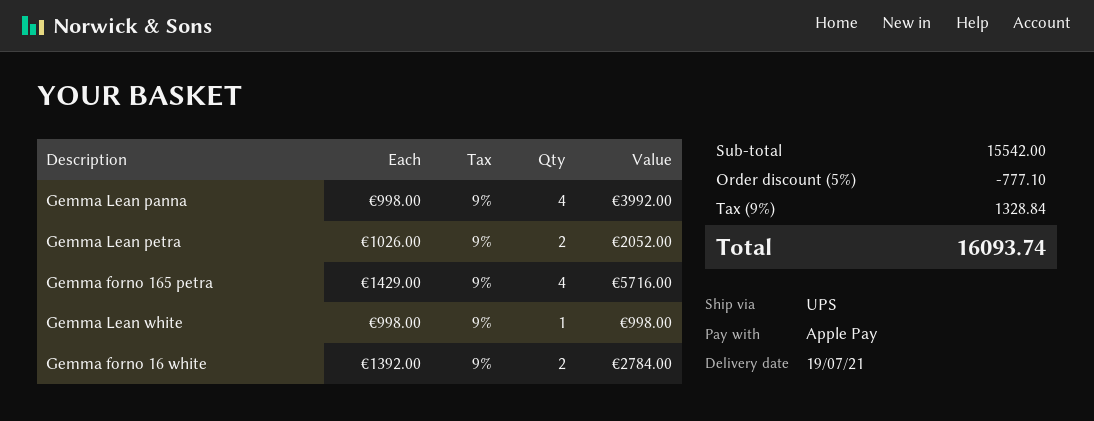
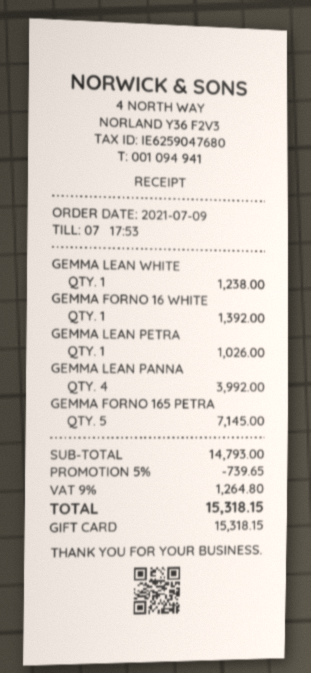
payment method: Apple Pay -> gift card
Gemma Lean petra: 2 for 2052.00 -> 1 for 1026.00
Gemma forno 165 petra: 4 for 5716.00 -> 5 for 7145.00
Gemma Lean white: 1 for 998.00 -> 1 for 1238.00
Gemma forno 16 white: 2 for 2784.00 -> 1 for 1392.00
subtotal: 15542.00 -> 14793.00
discount: 5% = 777.10 -> 5% = 739.65
tax: 9% = 1328.84 -> 9% = 1264.80
total: 16093.74 -> 15318.15

